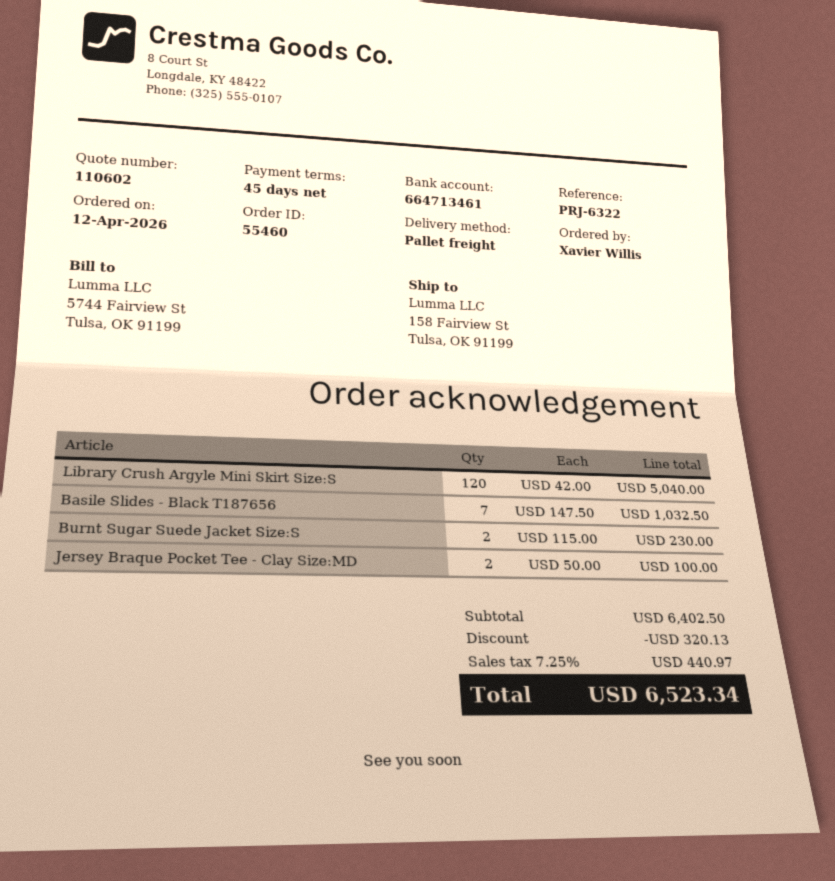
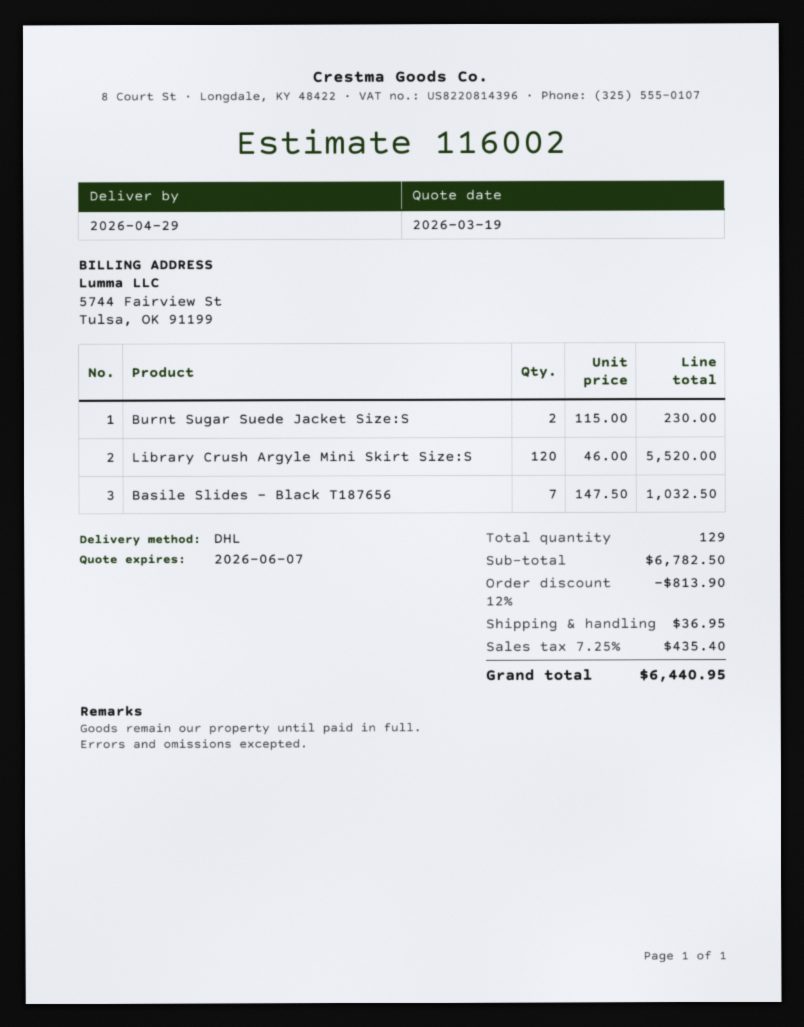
quote number: 110602 -> 116002
shipping method: pallet freight -> DHL
Library Crush Argyle Mini Skirt Size:S: 120 x 42.00 = 5040.00 -> 120 x 46.00 = 5520.00
Jersey Braque Pocket Tee - Clay Size:MD: 2 x 50.00 = 100.00 -> none
subtotal: 6402.50 -> 6782.50
discount: 320.13 -> 813.90
shipping: none -> 36.95
tax: 7.25% = 440.97 -> 7.25% = 435.40
total: 6523.34 -> 6440.95

